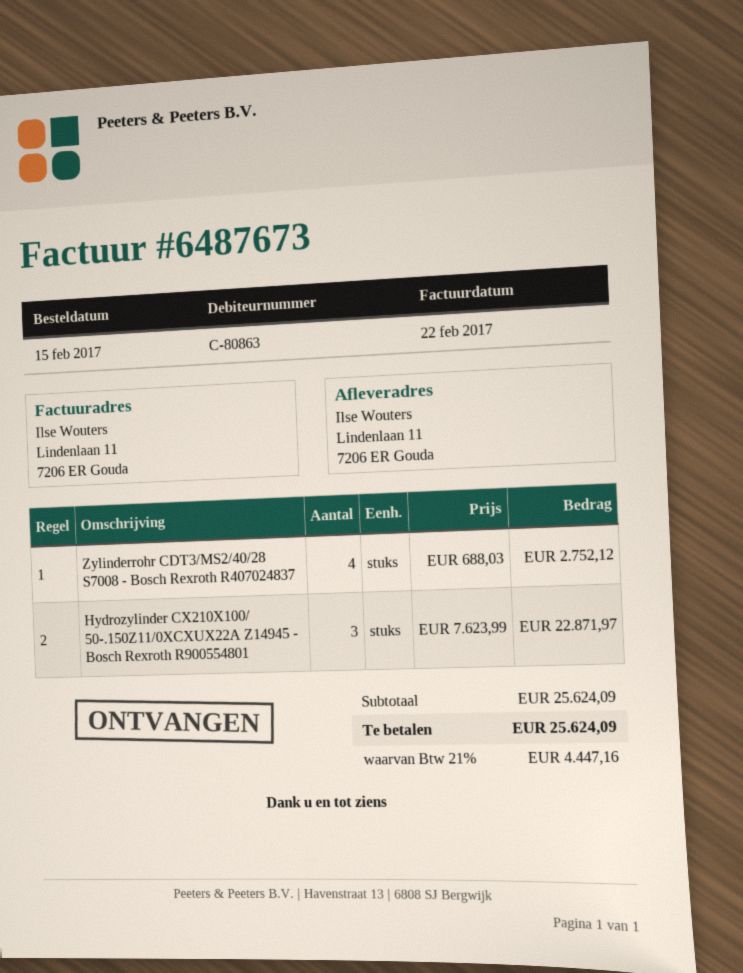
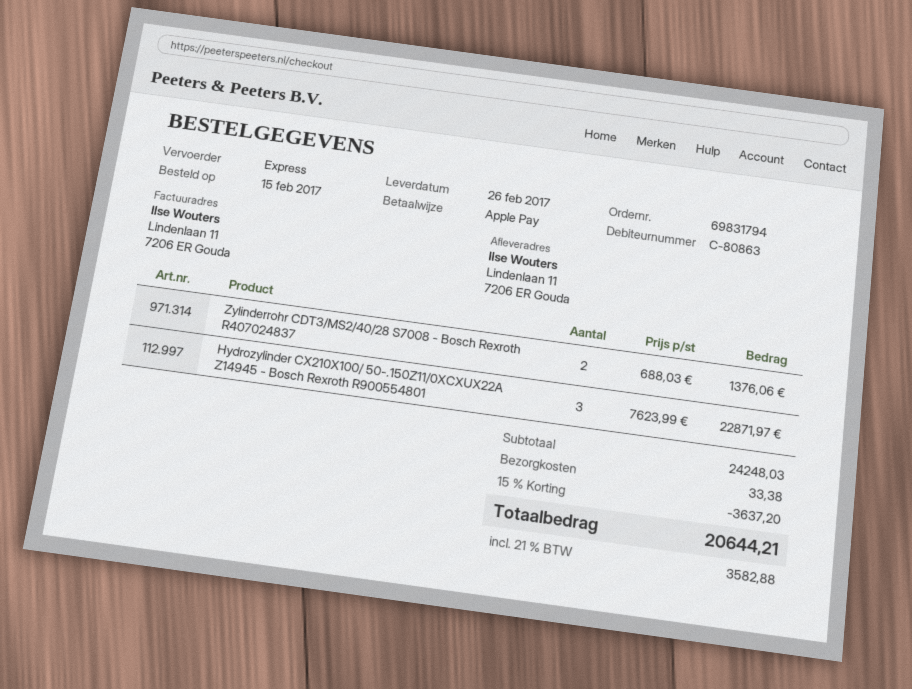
Zylinderrohr CDT3/MS2/40/28 S7008 - Bosch Rexroth R407024837: 4 x 688.03 = 2752.12 -> 2 x 688.03 = 1376.06
subtotal: 25624.09 -> 24248.03
discount: none -> 15% = 3637.20
shipping: none -> 33.38
tax: 21% = 4447.16 -> 21% = 3582.88
total: 25624.09 -> 20644.21

